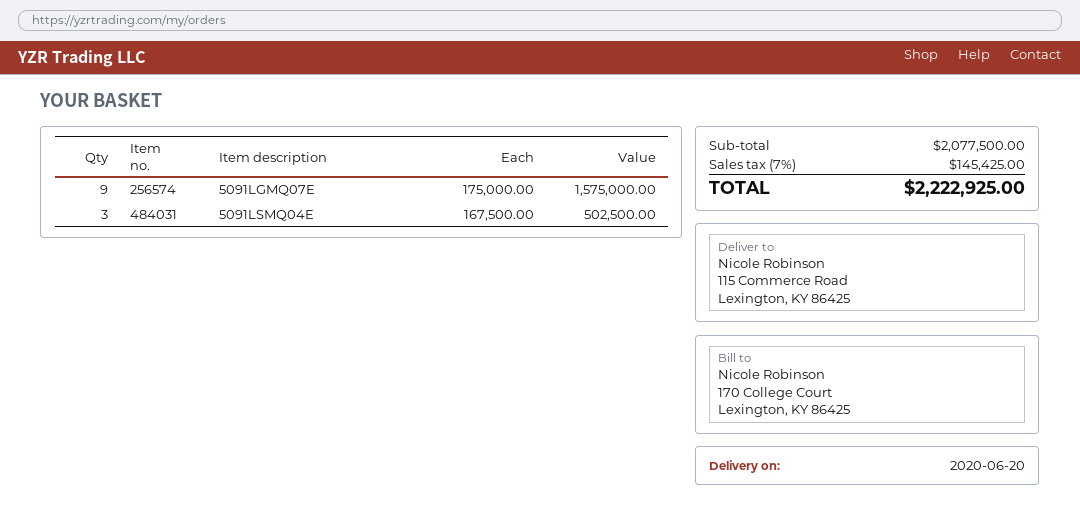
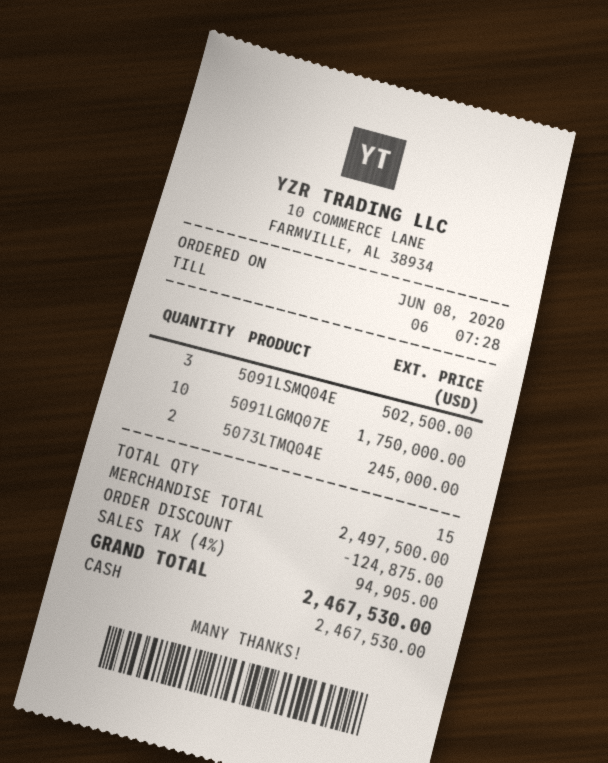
5091LGMQ07E: 9 for 1575000.00 -> 10 for 1750000.00
5073LTMQ04E: none -> 2 for 245000.00
subtotal: 2077500.00 -> 2497500.00
discount: none -> 124875.00
tax: 7% = 145425.00 -> 4% = 94905.00
total: 2222925.00 -> 2467530.00

